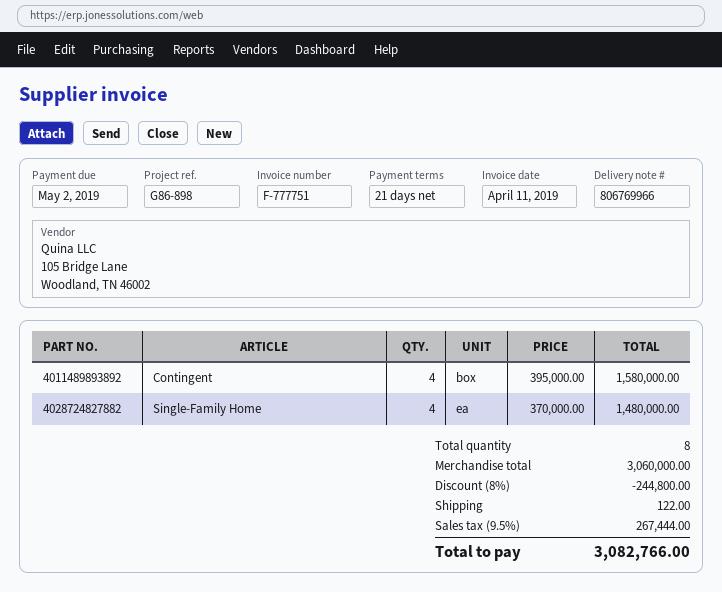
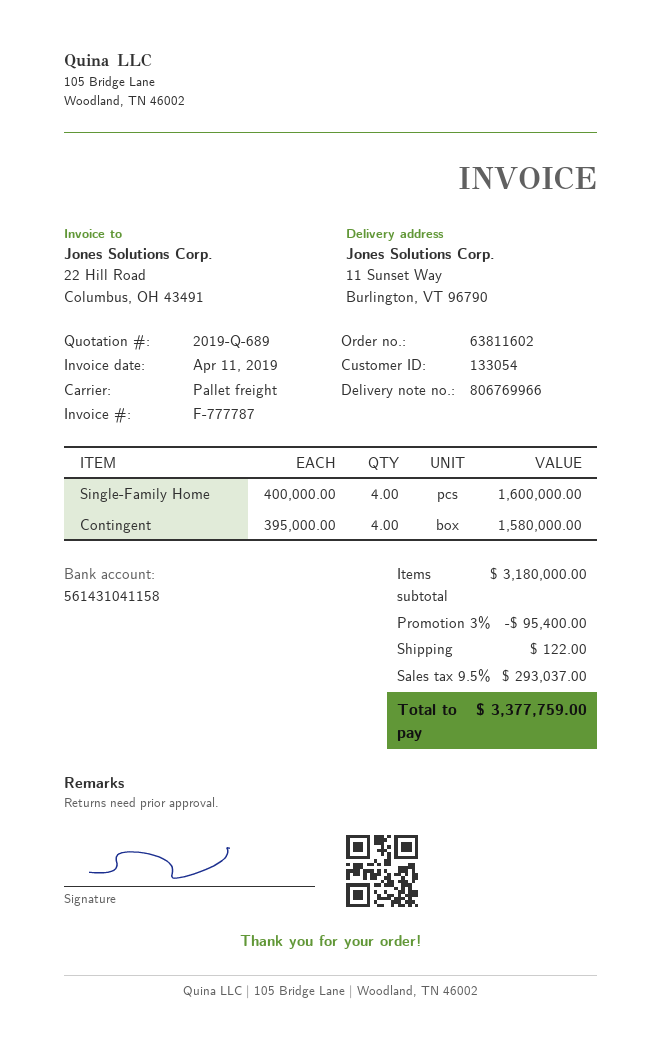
invoice number: F-777751 -> F-777787
Single-Family Home: 4 x 370000.00 = 1480000.00 -> 4 x 400000.00 = 1600000.00
subtotal: 3060000.00 -> 3180000.00
discount: 8% = 244800.00 -> 3% = 95400.00
tax: 9.5% = 267444.00 -> 9.5% = 293037.00
total: 3082766.00 -> 3377759.00

